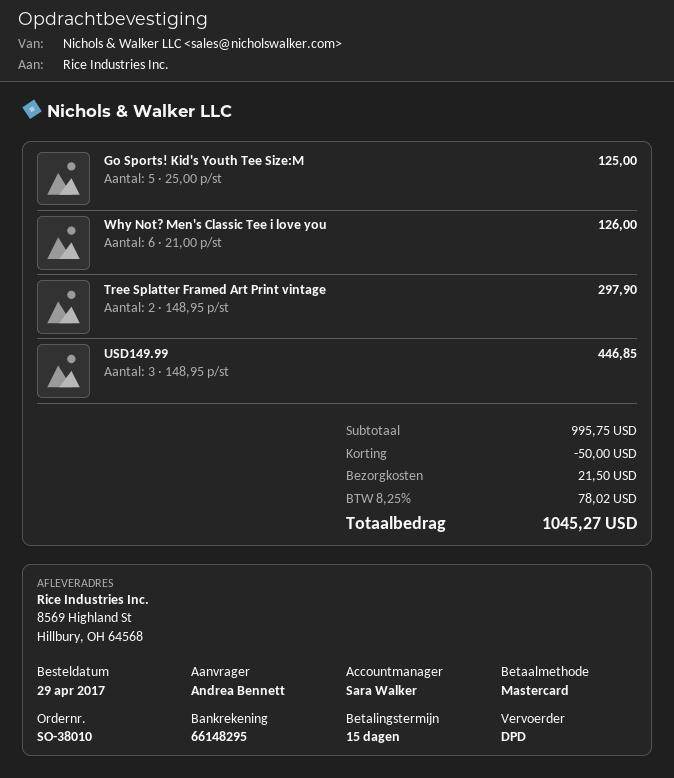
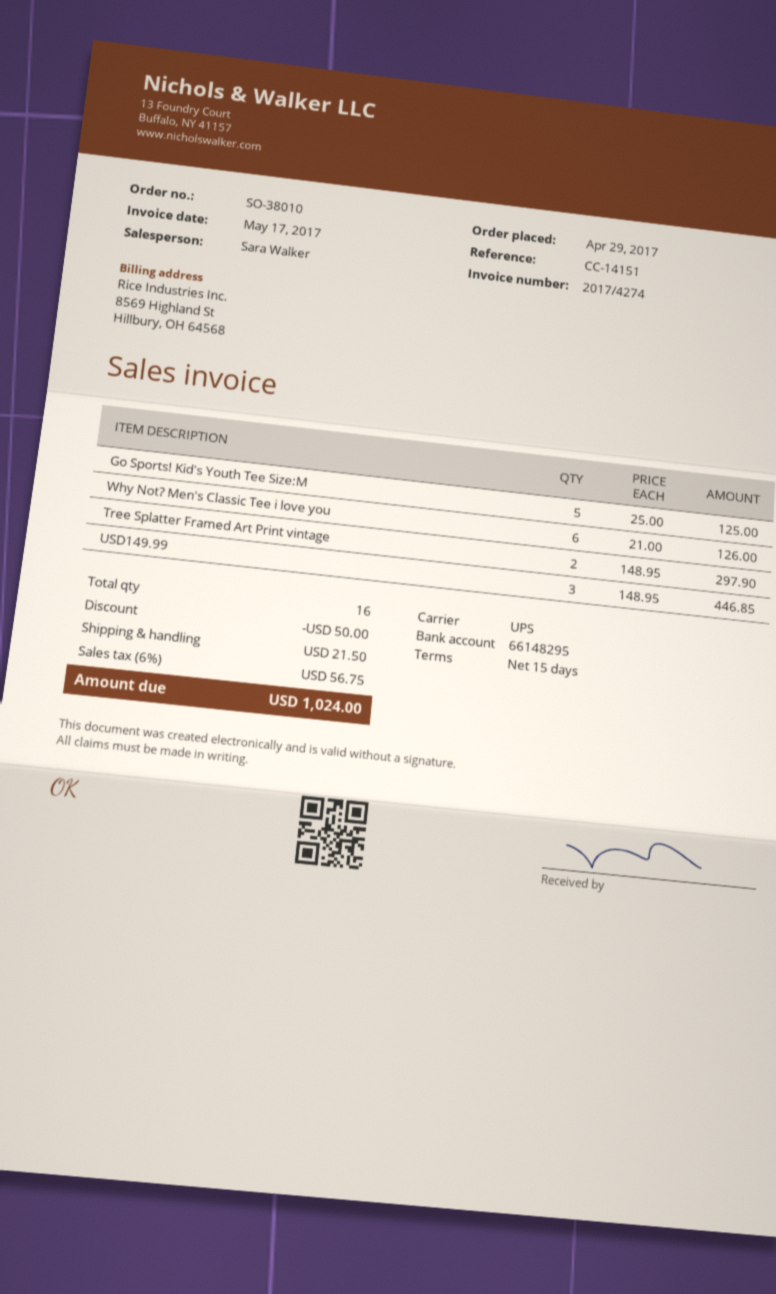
shipping method: DPD -> UPS
tax: 8.25% = 78.02 -> 6% = 56.75
total: 1045.27 -> 1024.00

